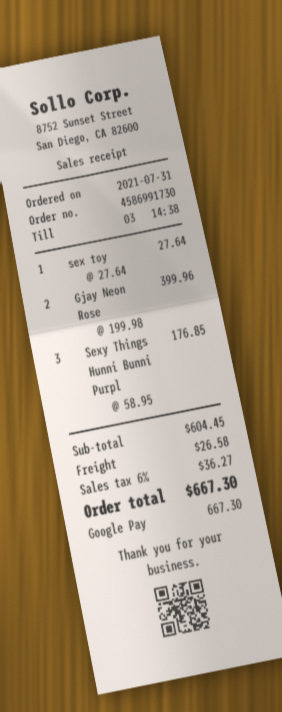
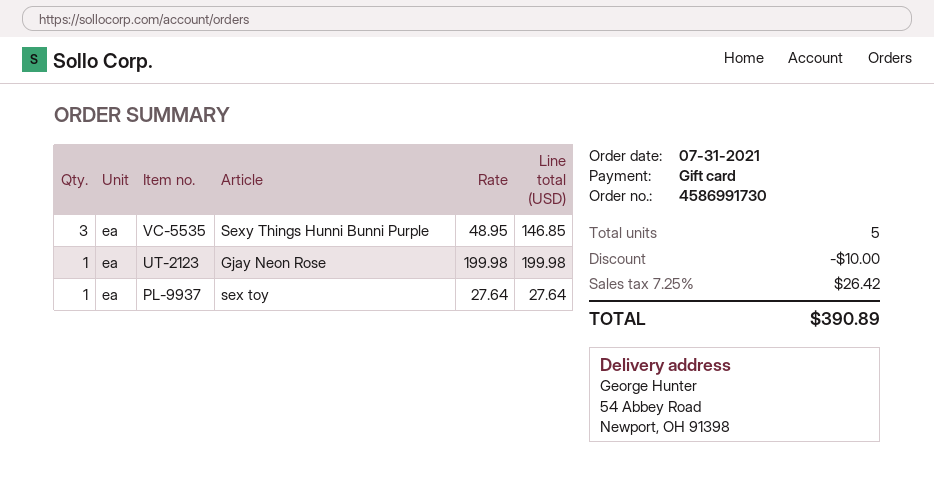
payment method: Google Pay -> gift card
Gjay Neon Rose: 2 x 199.98 = 399.96 -> 1 x 199.98 = 199.98
Sexy Things Hunni Bunni Purpl: 3 x 58.95 = 176.85 -> 3 x 48.95 = 146.85
discount: none -> 10.00
shipping: 26.58 -> none
tax: 6% = 36.27 -> 7.25% = 26.42
total: 667.30 -> 390.89

